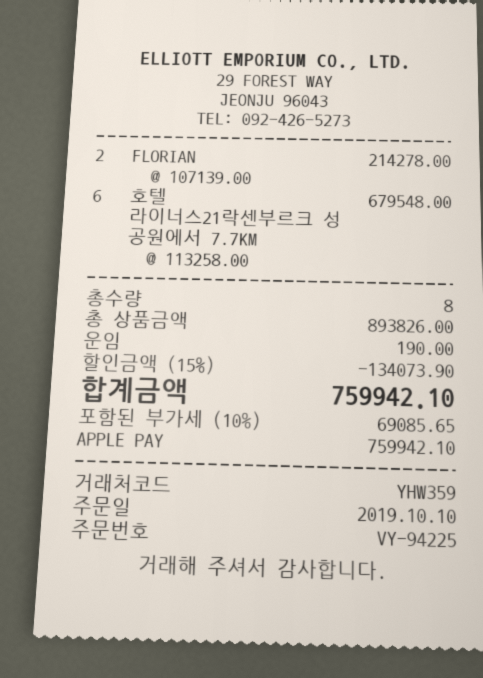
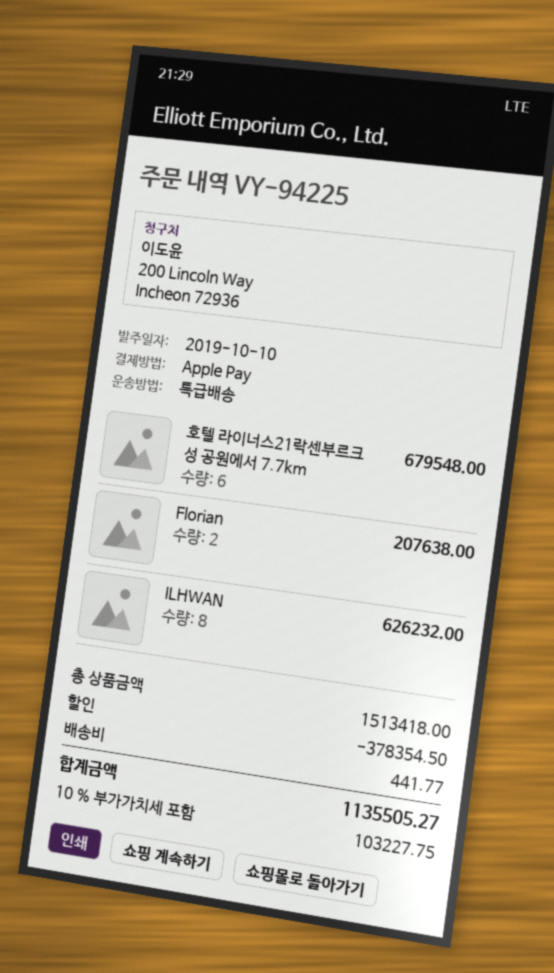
FLORIAN: 2 for 214278.00 -> 2 for 207638.00
ILHWAN: none -> 8 for 626232.00
subtotal: 893826.00 -> 1513418.00
discount: 134073.90 -> 378354.50
shipping: 190.00 -> 441.77
tax: 10% = 69085.65 -> 10% = 103227.75
total: 759942.10 -> 1135505.27

